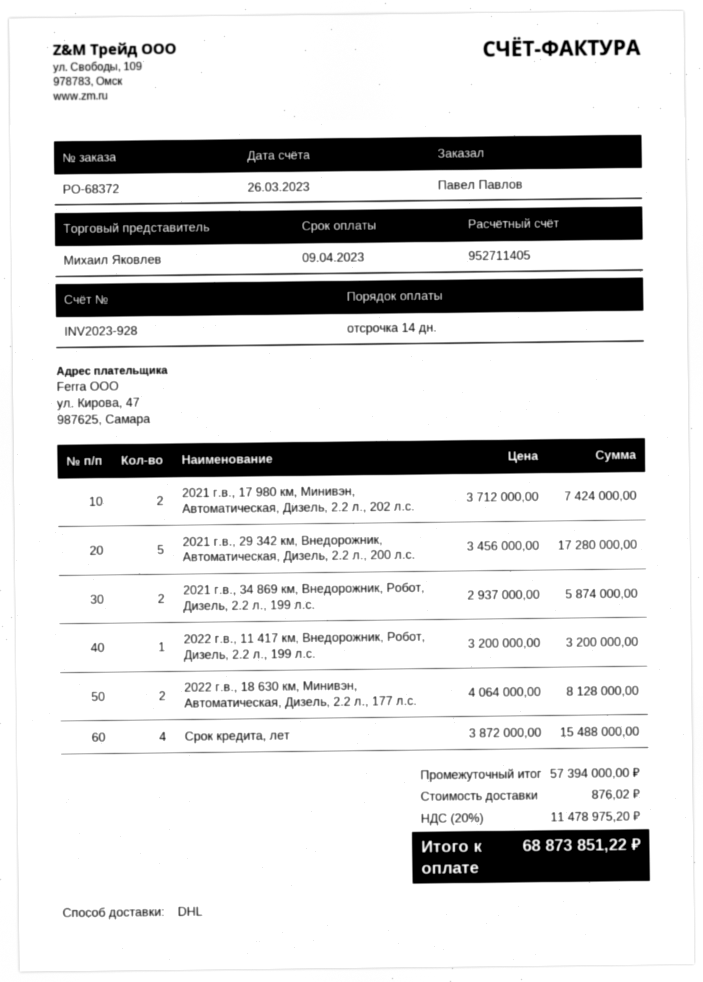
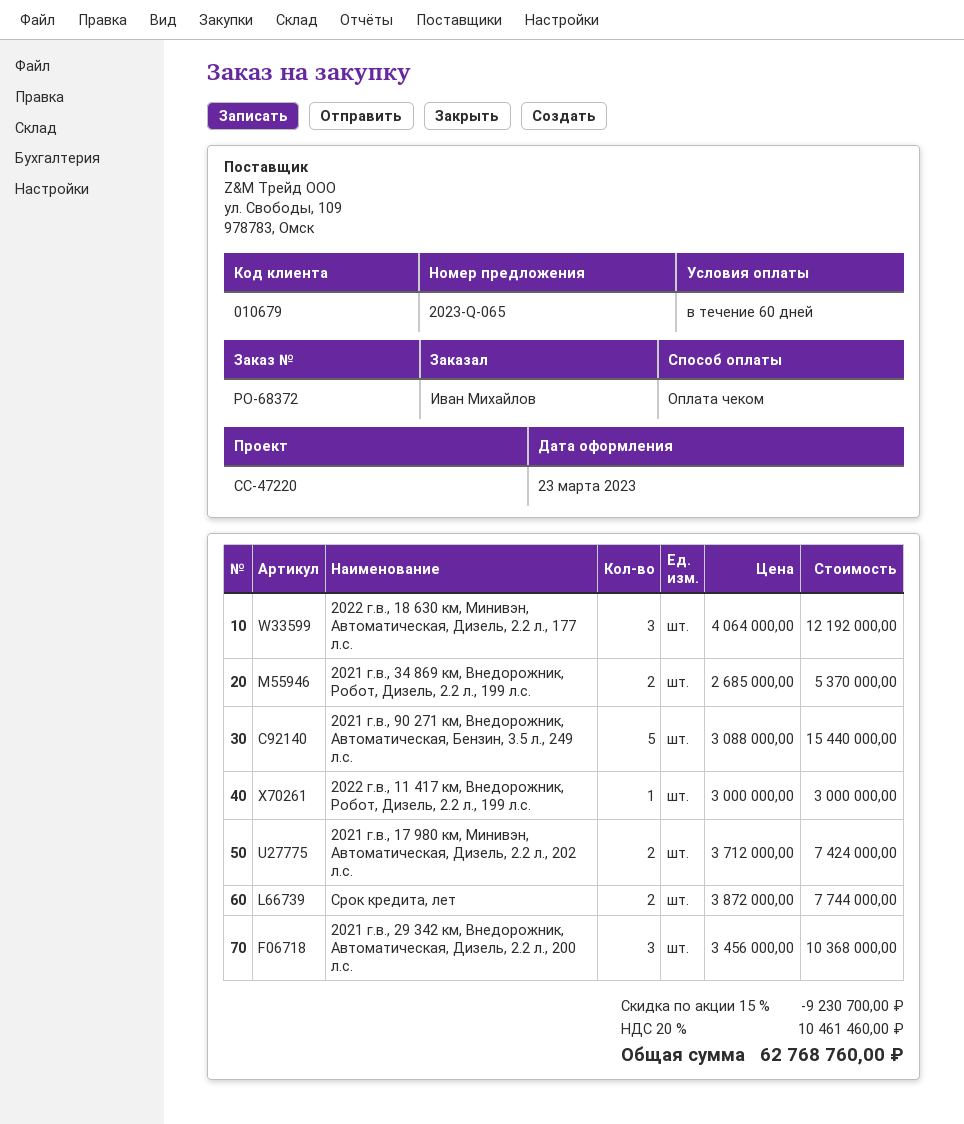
payment terms: 14 days -> 60 days
ordered by: Павел Павлов -> Иван Михайлов
2021 г.в., 29 342 км, Внедорожник, Автоматическая, Дизель, 2.2 л., 200 л.с.: 5 x 3456000.00 = 17280000.00 -> 3 x 3456000.00 = 10368000.00
2021 г.в., 34 869 км, Внедорожник, Робот, Дизель, 2.2 л., 199 л.с.: 2 x 2937000.00 = 5874000.00 -> 2 x 2685000.00 = 5370000.00
2022 г.в., 11 417 км, Внедорожник, Робот, Дизель, 2.2 л., 199 л.с.: 1 x 3200000.00 = 3200000.00 -> 1 x 3000000.00 = 3000000.00
2022 г.в., 18 630 км, Минивэн, Автоматическая, Дизель, 2.2 л., 177 л.с.: 2 x 4064000.00 = 8128000.00 -> 3 x 4064000.00 = 12192000.00
Срок кредита, лет: 4 x 3872000.00 = 15488000.00 -> 2 x 3872000.00 = 7744000.00
2021 г.в., 90 271 км, Внедорожник, Автоматическая, Бензин, 3.5 л., 249 л.с.: none -> 5 x 3088000.00 = 15440000.00
discount: none -> 15% = 9230700.00
shipping: 876.02 -> none
tax: 20% = 11478975.20 -> 20% = 10461460.00
total: 68873851.22 -> 62768760.00

